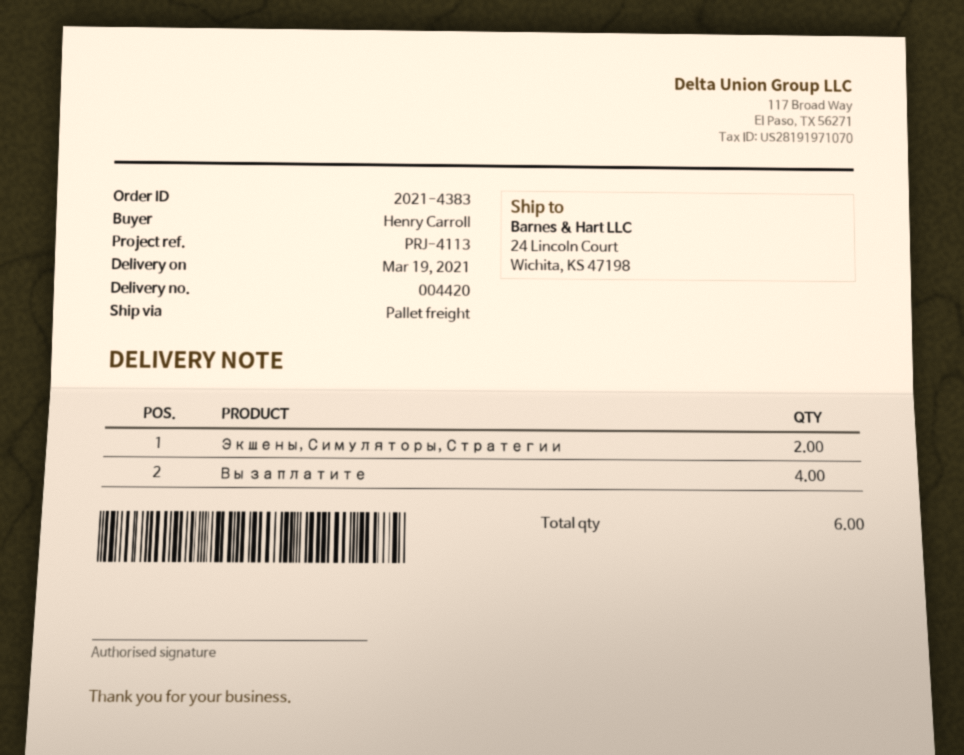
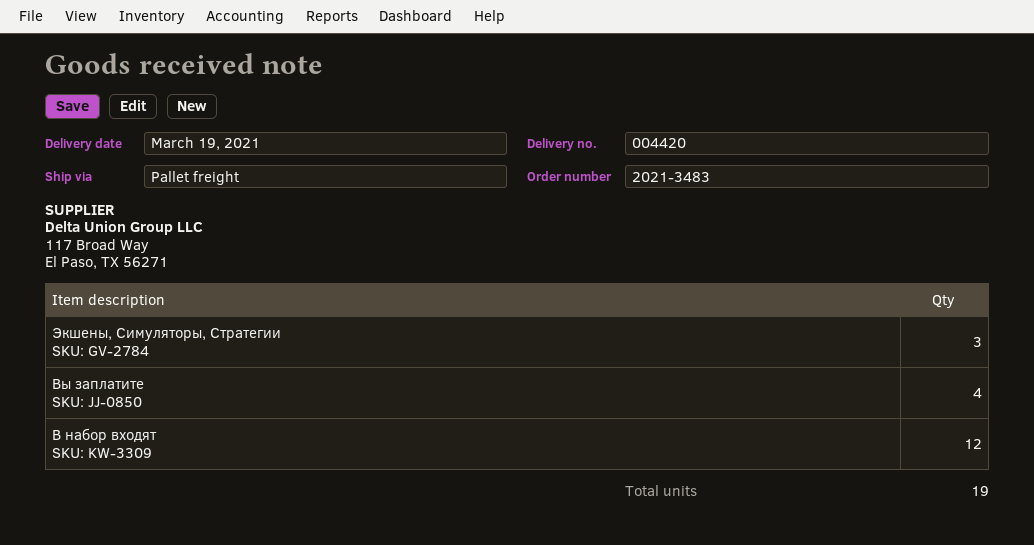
order number: 2021-4383 -> 2021-3483
Экшены, Симуляторы, Стратегии: 2 -> 3
В набор входят: none -> 12
total quantity: 6 -> 19

